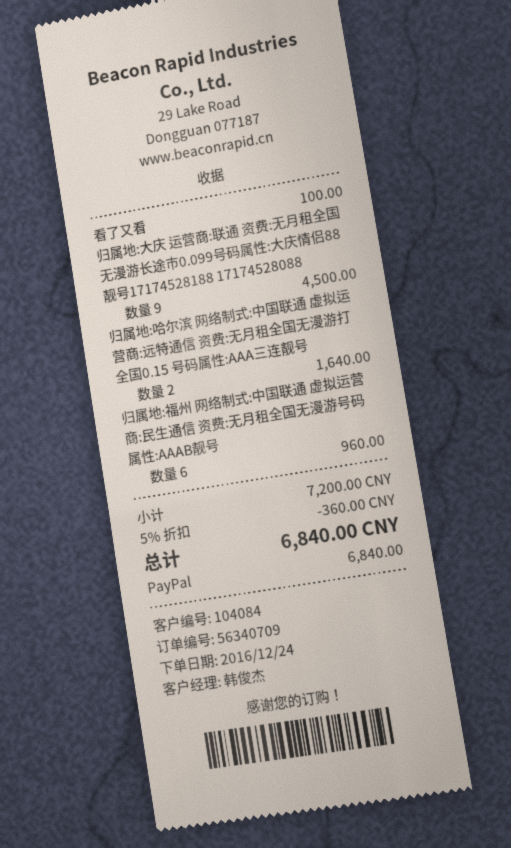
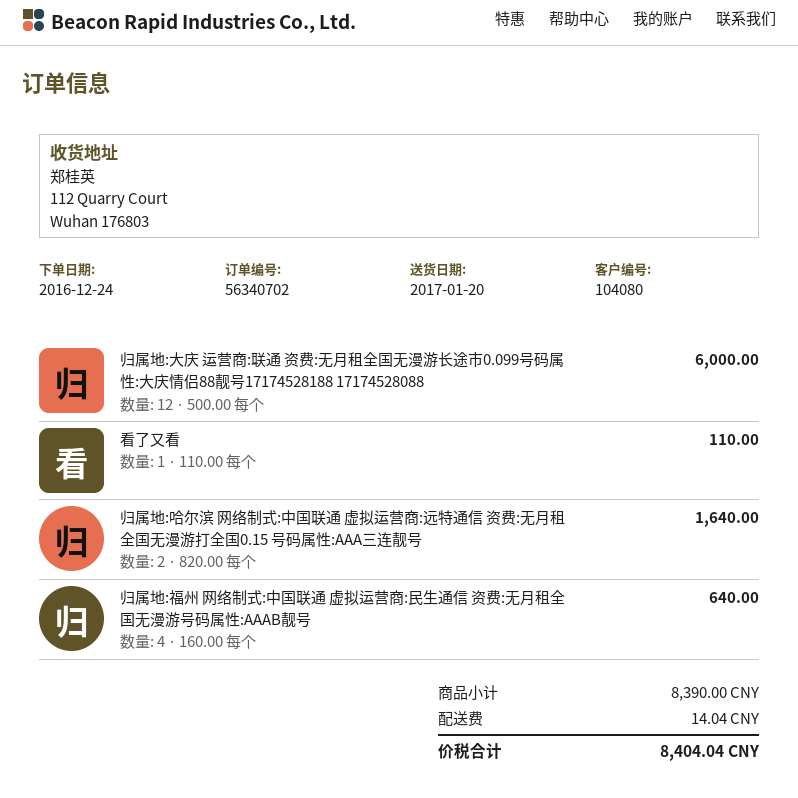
order number: 56340709 -> 56340702
customer number: 104084 -> 104080
看了又看: 1 for 100.00 -> 1 for 110.00
归属地:大庆 运营商:联通 资费:无月租全国无漫游长途市0.099号码属性:大庆情侣88靓号17174528188 17174528088: 9 for 4500.00 -> 12 for 6000.00
归属地:福州 网络制式:中国联通 虚拟运营商:民生通信 资费:无月租全国无漫游号码属性:AAAB靓号: 6 for 960.00 -> 4 for 640.00
subtotal: 7200.00 -> 8390.00
discount: 5% = 360.00 -> none
shipping: none -> 14.04
total: 6840.00 -> 8404.04

